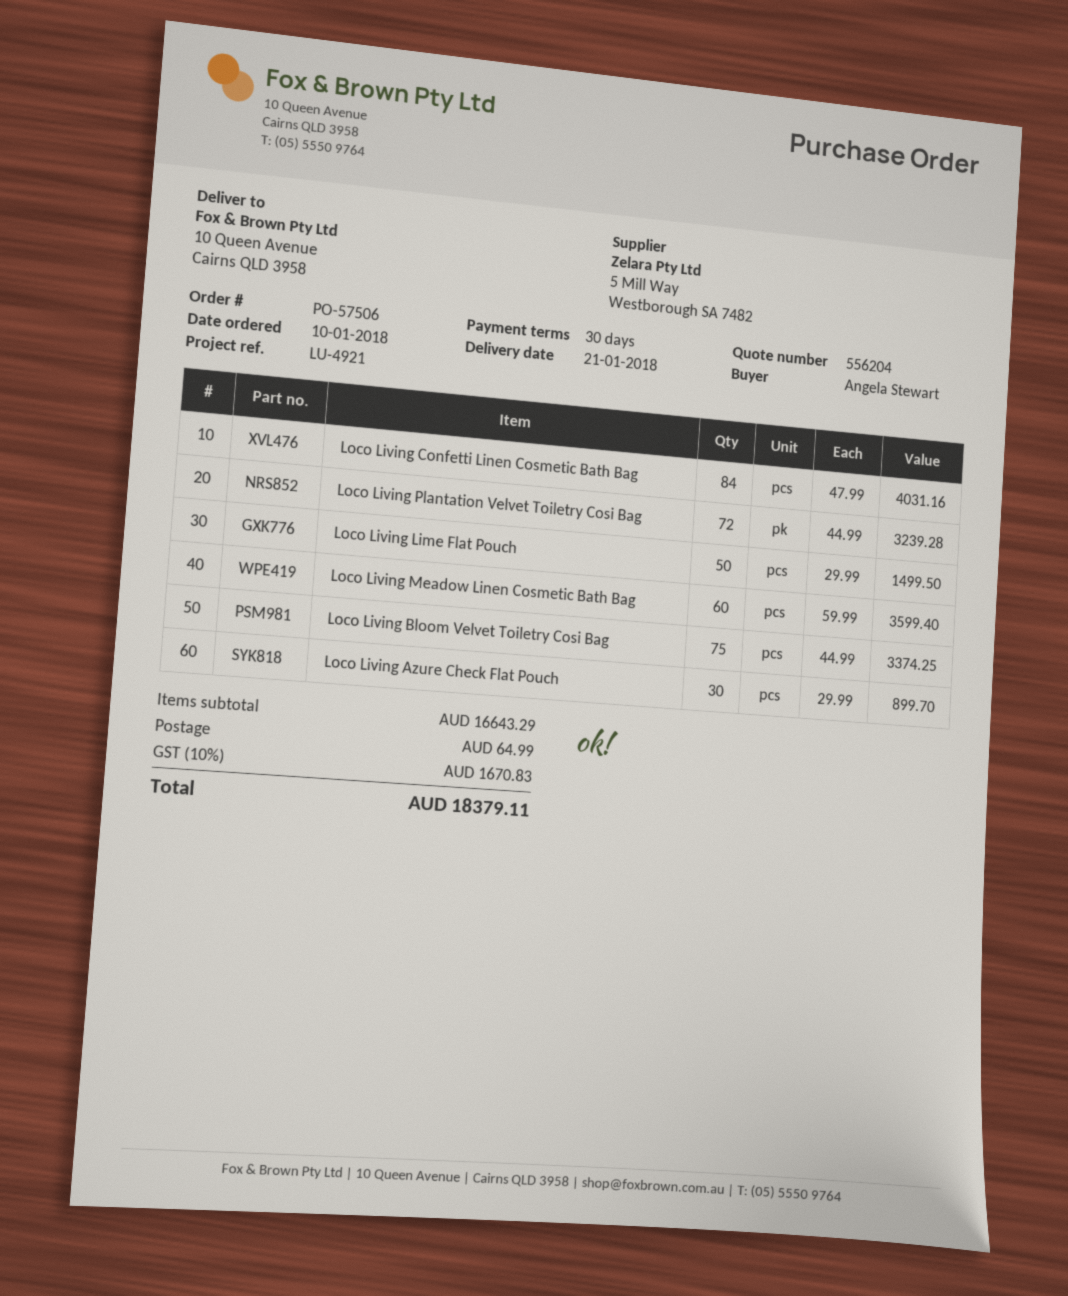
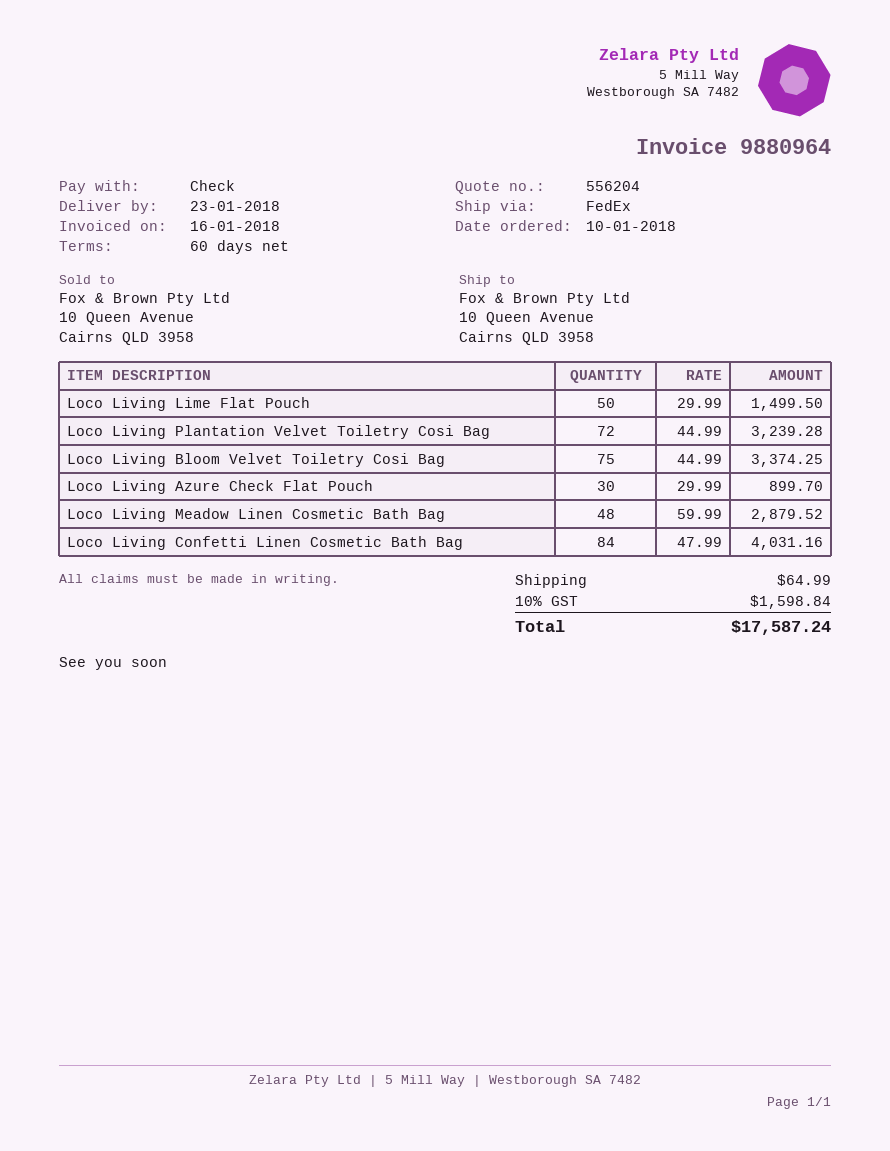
delivery date: 2018-01-21 -> 2018-01-23
payment terms: 30 days -> 60 days
Loco Living Meadow Linen Cosmetic Bath Bag: 60 x 59.99 = 3599.40 -> 48 x 59.99 = 2879.52
tax: 10% = 1670.83 -> 10% = 1598.84
total: 18379.11 -> 17587.24

